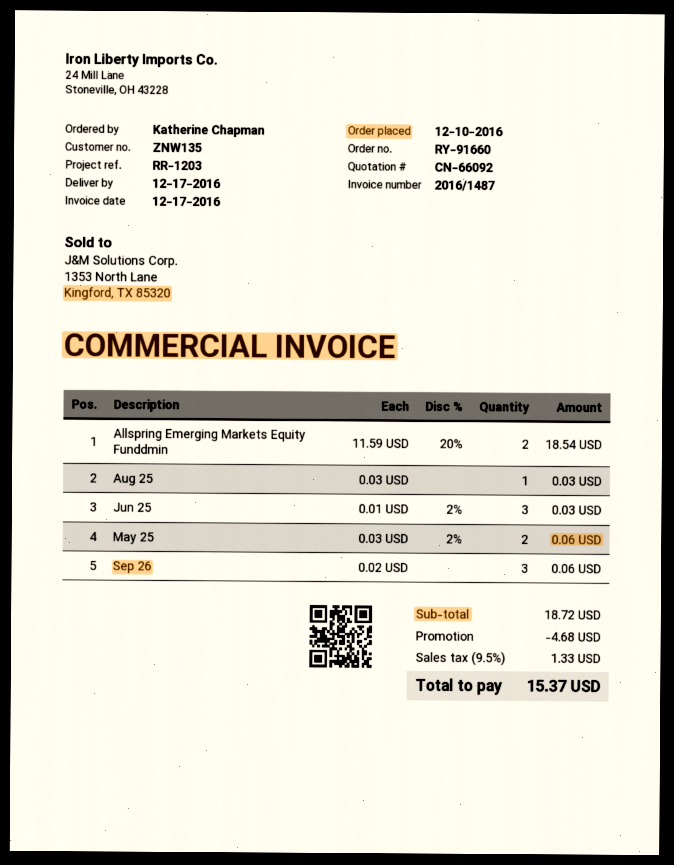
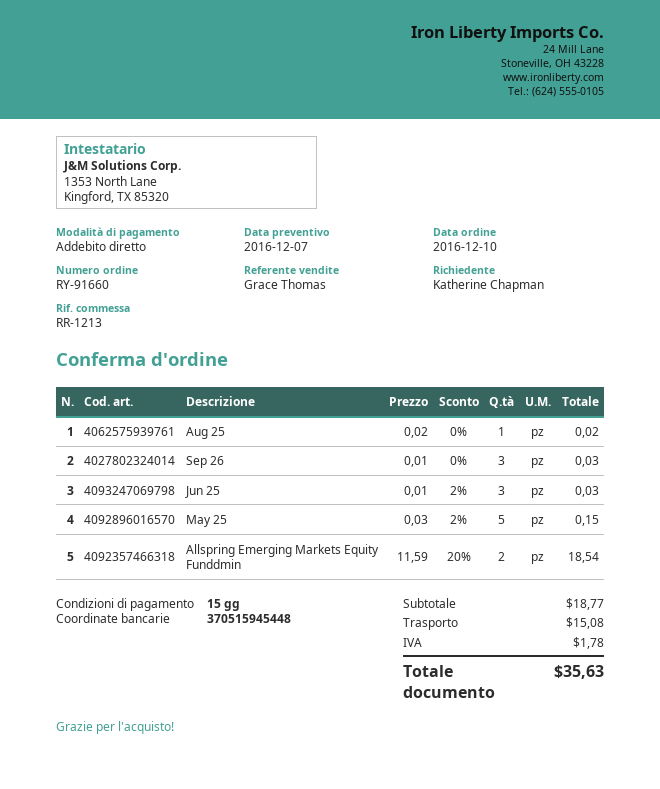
reference: RR-1203 -> RR-1213
Aug 25: 1 x 0.03 = 0.03 -> 1 x 0.02 = 0.02
May 25: 2 x 0.03 - 2% = 0.06 -> 5 x 0.03 - 2% = 0.15
Sep 26: 3 x 0.02 = 0.06 -> 3 x 0.01 = 0.03
subtotal: 18.72 -> 18.77
discount: 4.68 -> none
shipping: none -> 15.08
tax: 1.33 -> 1.78
total: 15.37 -> 35.63

